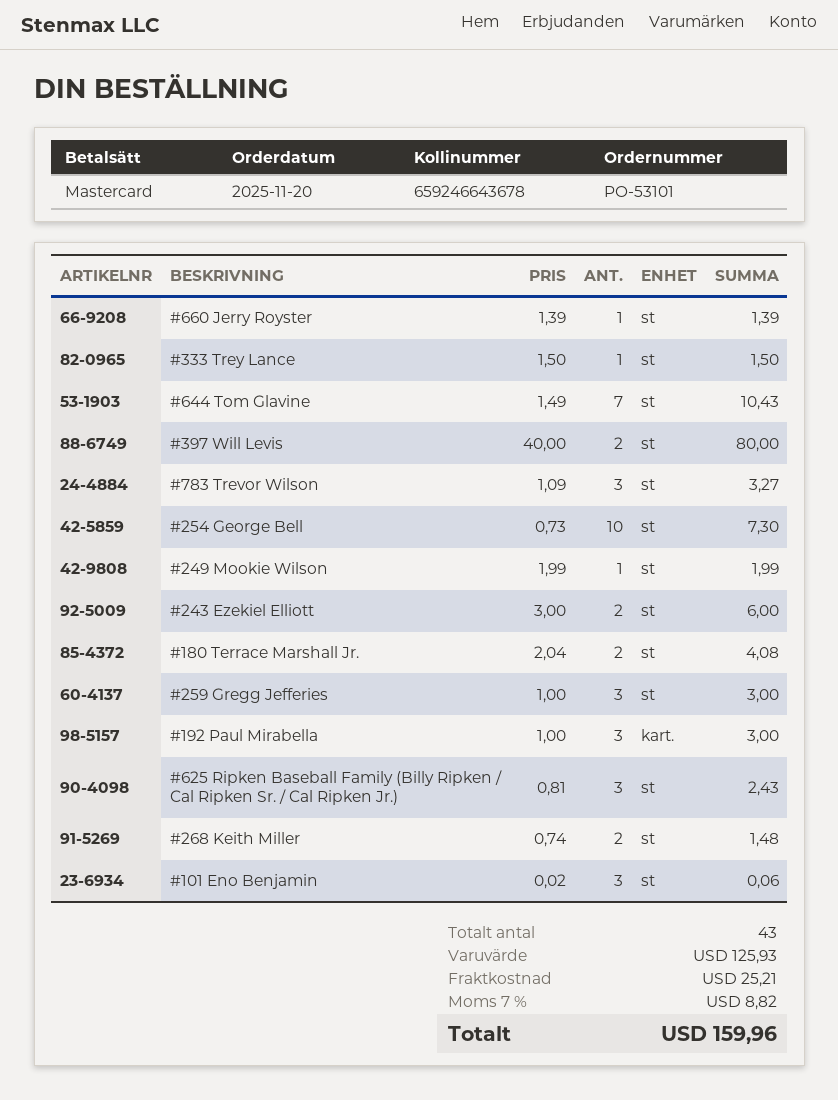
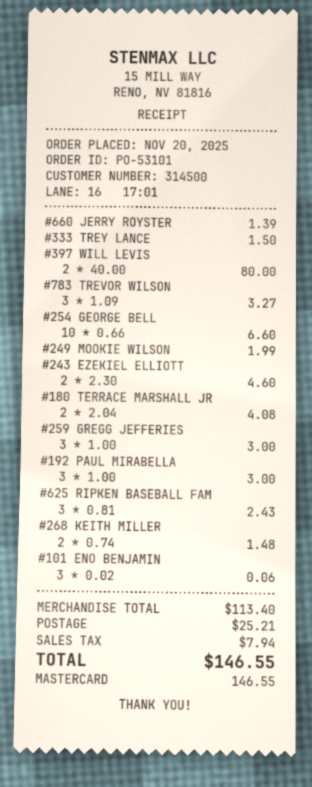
#644 Tom Glavine: 7 x 1.49 = 10.43 -> none
#254 George Bell: 10 x 0.73 = 7.30 -> 10 x 0.66 = 6.60
#243 Ezekiel Elliott: 2 x 3.00 = 6.00 -> 2 x 2.30 = 4.60
subtotal: 125.93 -> 113.40
tax: 8.82 -> 7.94
total: 159.96 -> 146.55

